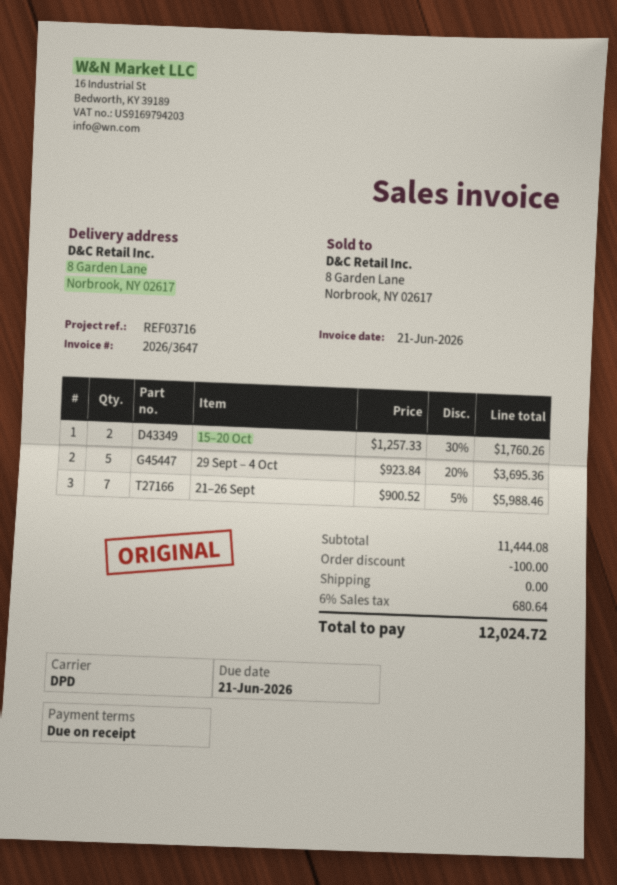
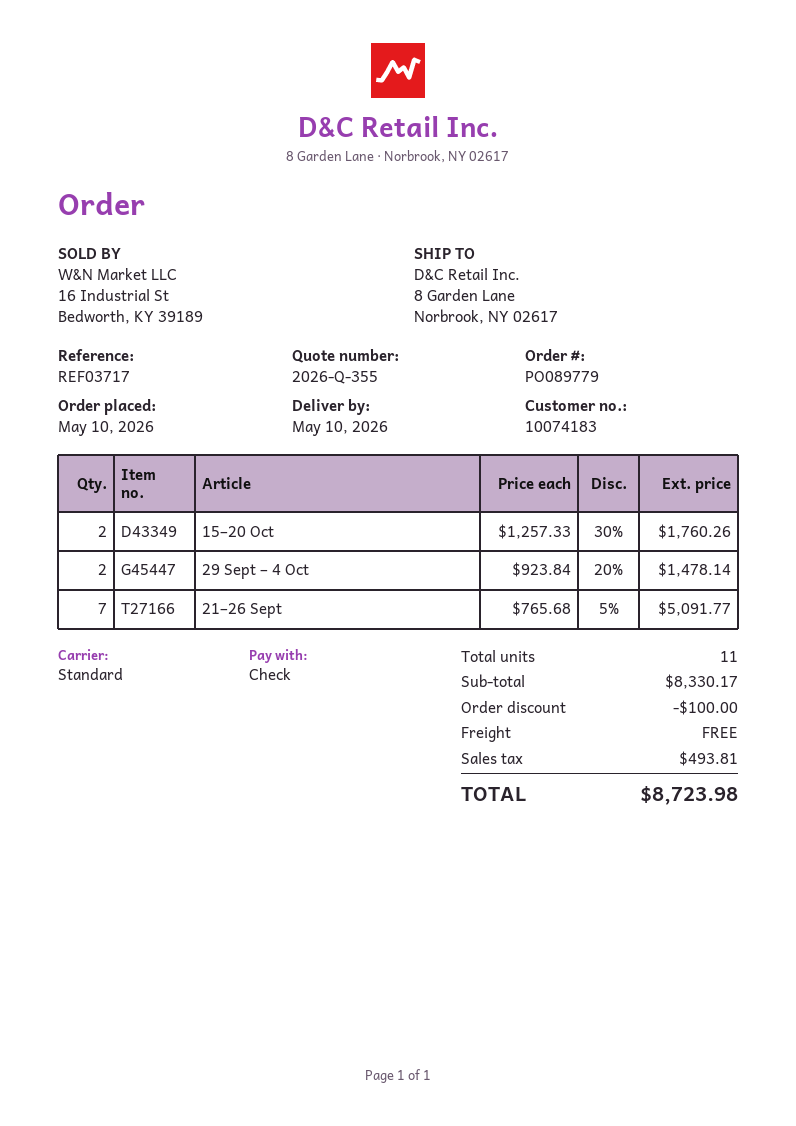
reference: REF03716 -> REF03717
shipping method: DPD -> standard
29 Sept – 4 Oct: 5 x 923.84 - 20% = 3695.36 -> 2 x 923.84 - 20% = 1478.14
21–26 Sept: 7 x 900.52 - 5% = 5988.46 -> 7 x 765.68 - 5% = 5091.77
subtotal: 11444.08 -> 8330.17
tax: 680.64 -> 493.81
total: 12024.72 -> 8723.98

